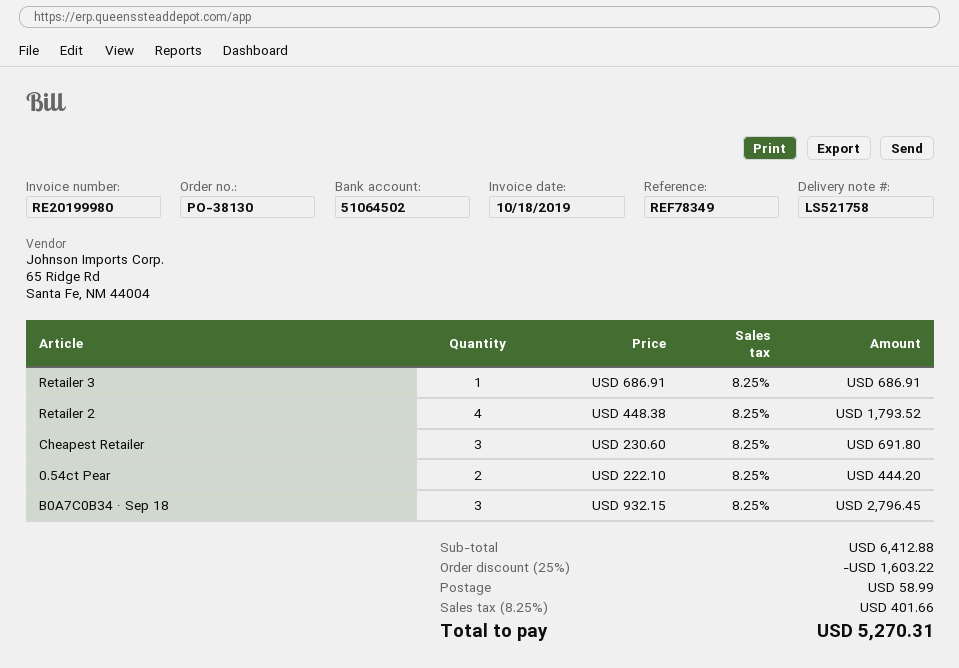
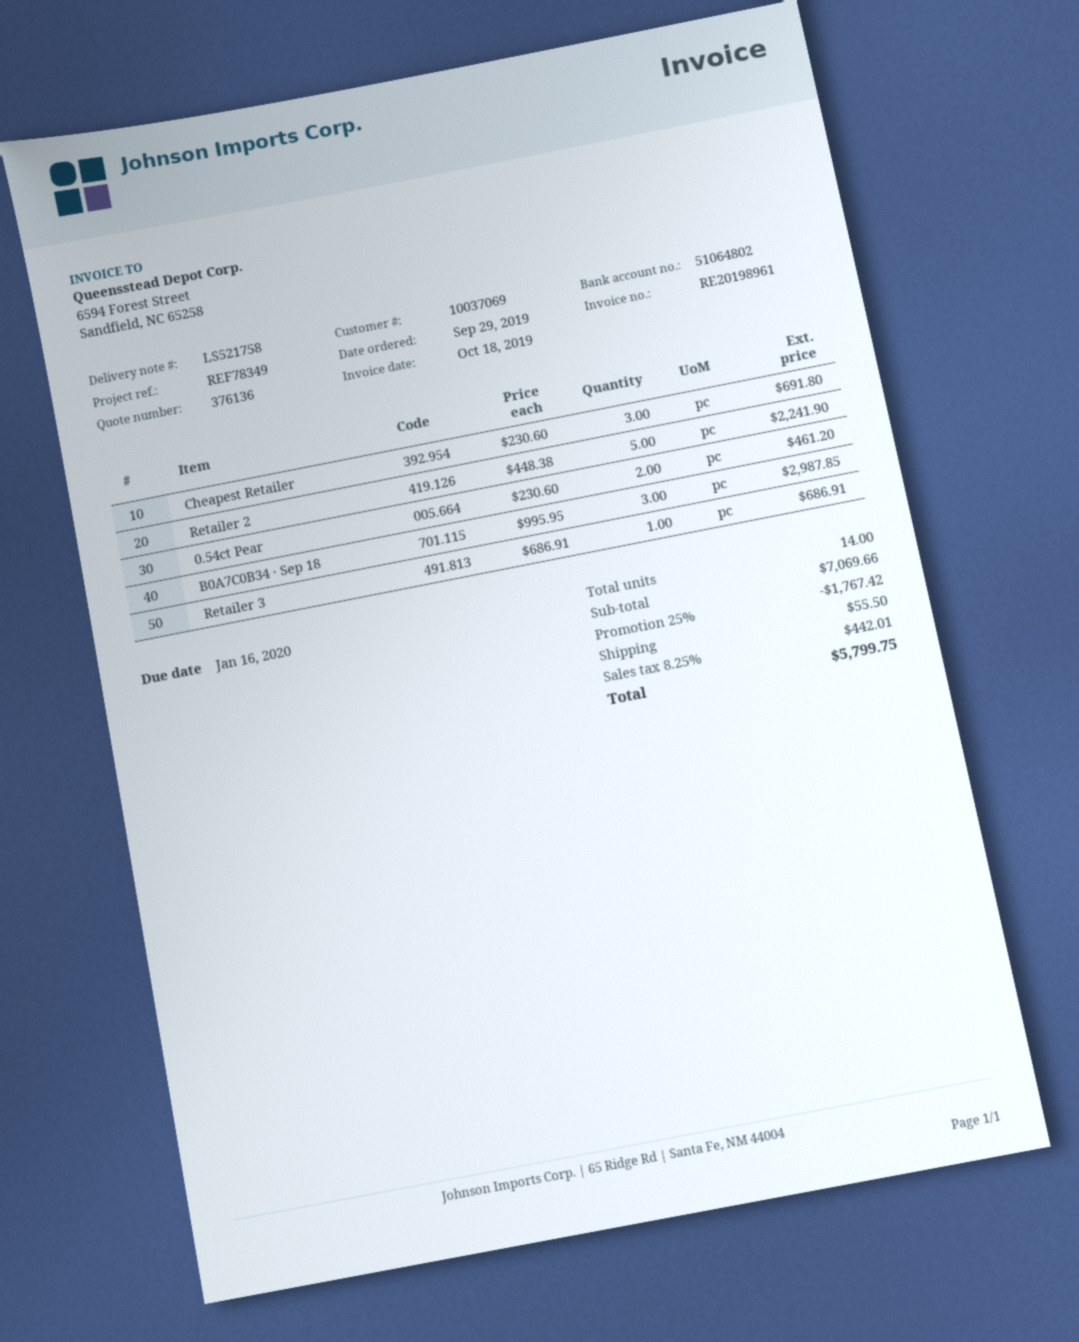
invoice number: RE20199980 -> RE20198961
bank account: 51064502 -> 51064802
Retailer 2: 4 x 448.38 = 1793.52 -> 5 x 448.38 = 2241.90
0.54ct Pear: 2 x 222.10 = 444.20 -> 2 x 230.60 = 461.20
B0A7C0B34 · Sep 18: 3 x 932.15 = 2796.45 -> 3 x 995.95 = 2987.85
subtotal: 6412.88 -> 7069.66
discount: 25% = 1603.22 -> 25% = 1767.42
shipping: 58.99 -> 55.50
tax: 8.25% = 401.66 -> 8.25% = 442.01
total: 5270.31 -> 5799.75

